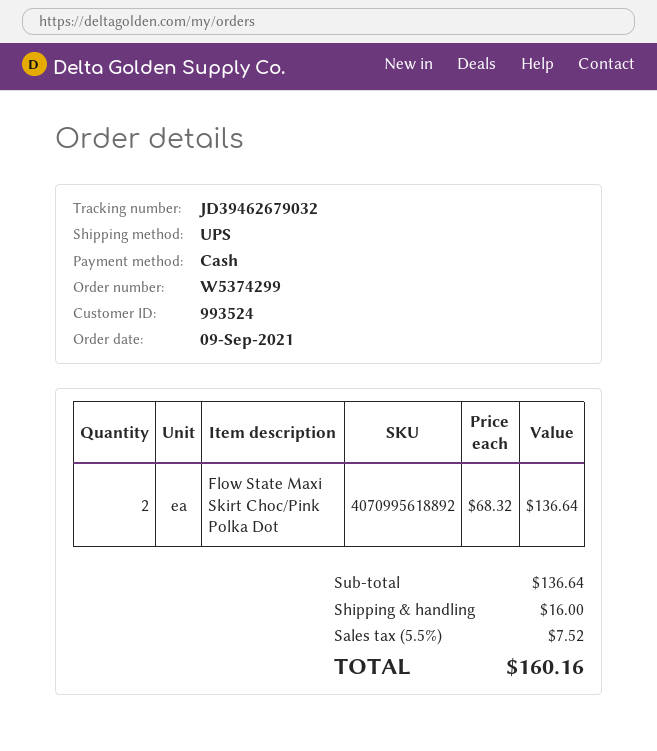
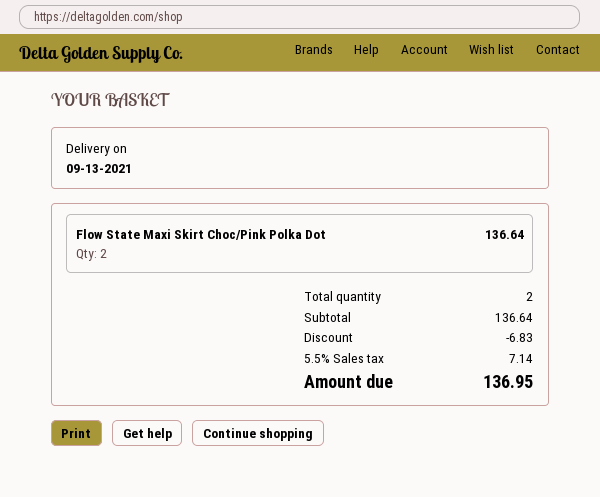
discount: none -> 6.83
shipping: 16.00 -> none
tax: 5.5% = 7.52 -> 5.5% = 7.14
total: 160.16 -> 136.95

